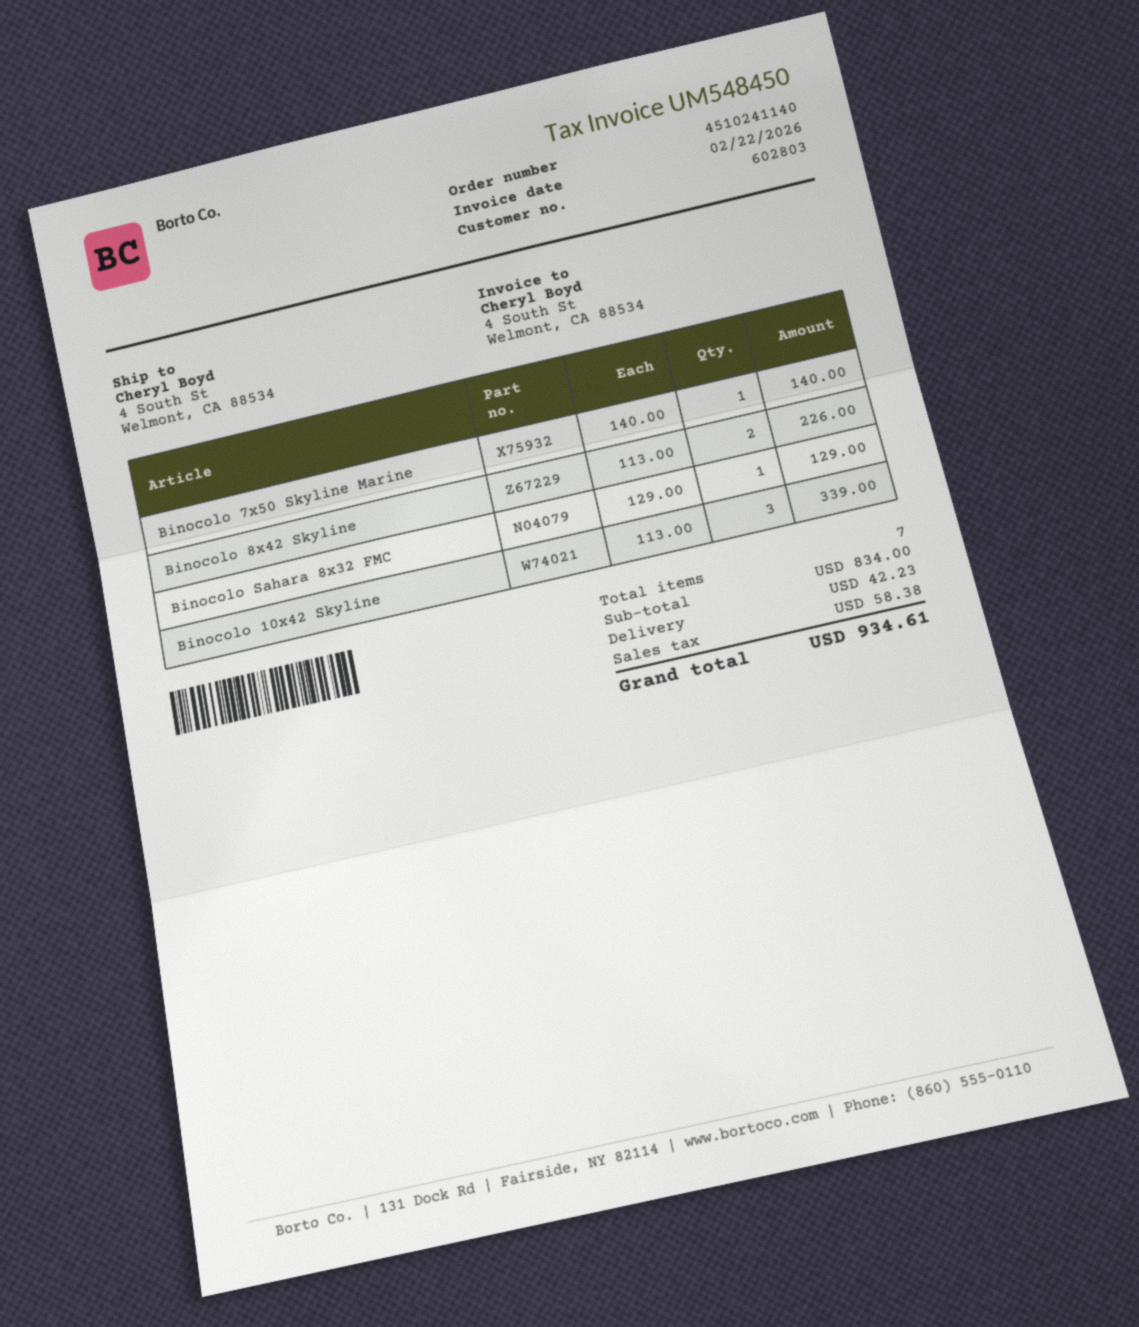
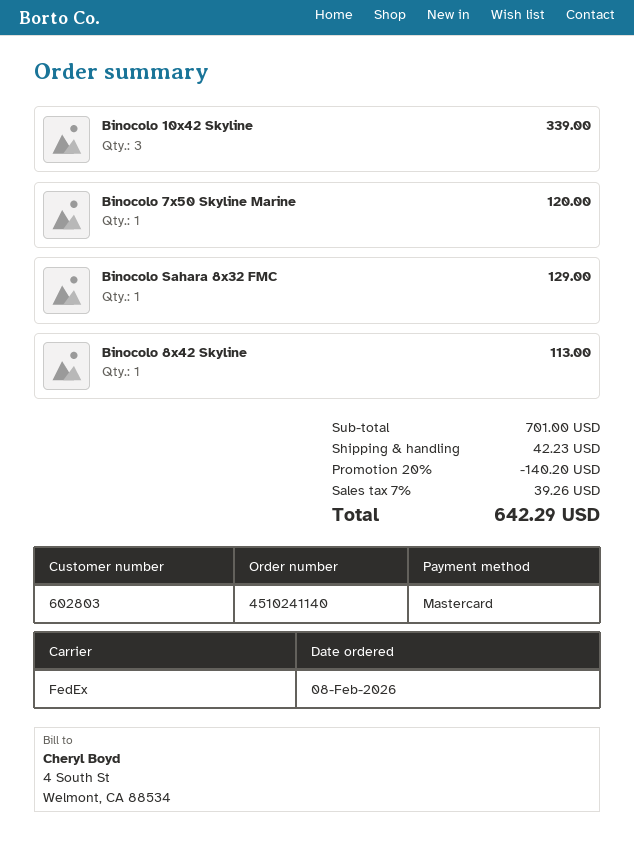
Binocolo 7x50 Skyline Marine: 1 for 140.00 -> 1 for 120.00
Binocolo 8x42 Skyline: 2 for 226.00 -> 1 for 113.00
subtotal: 834.00 -> 701.00
discount: none -> 20% = 140.20
tax: 58.38 -> 39.26
total: 934.61 -> 642.29

